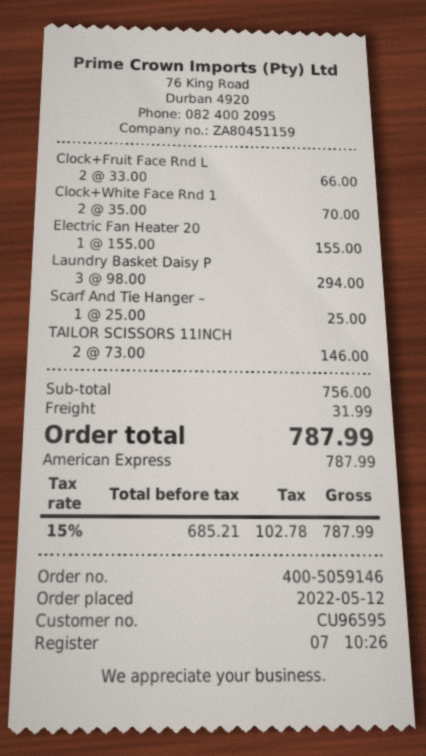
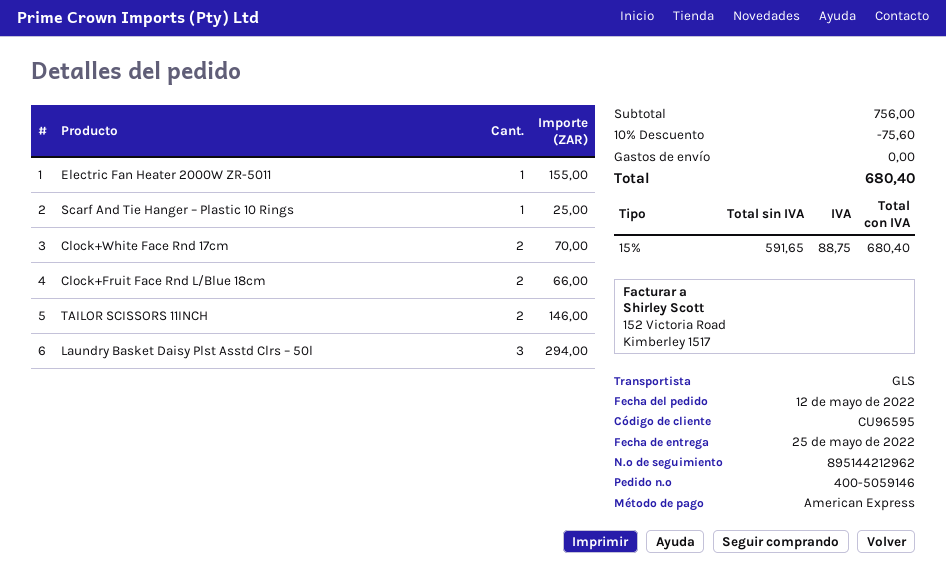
discount: none -> 10% = 75.60
shipping: 31.99 -> 0.00
net: 685.21 -> 591.65
tax: 15% = 102.78 -> 15% = 88.75
total: 787.99 -> 680.40

